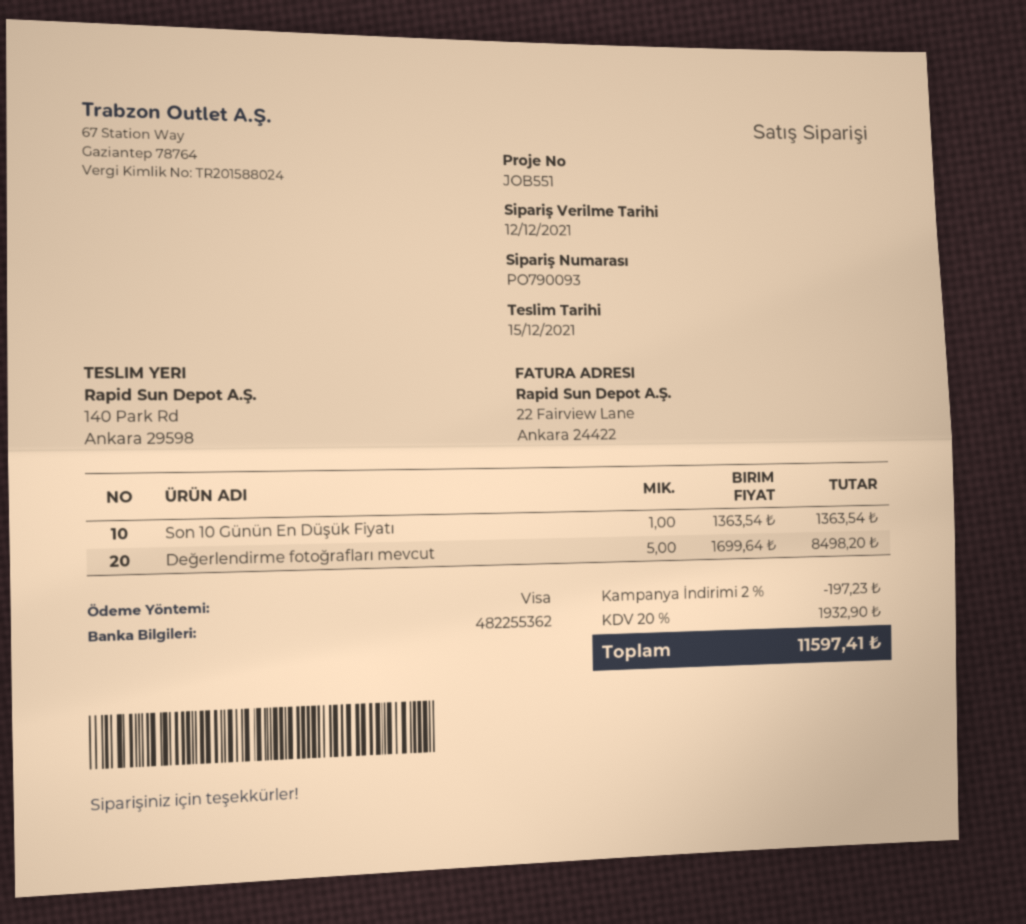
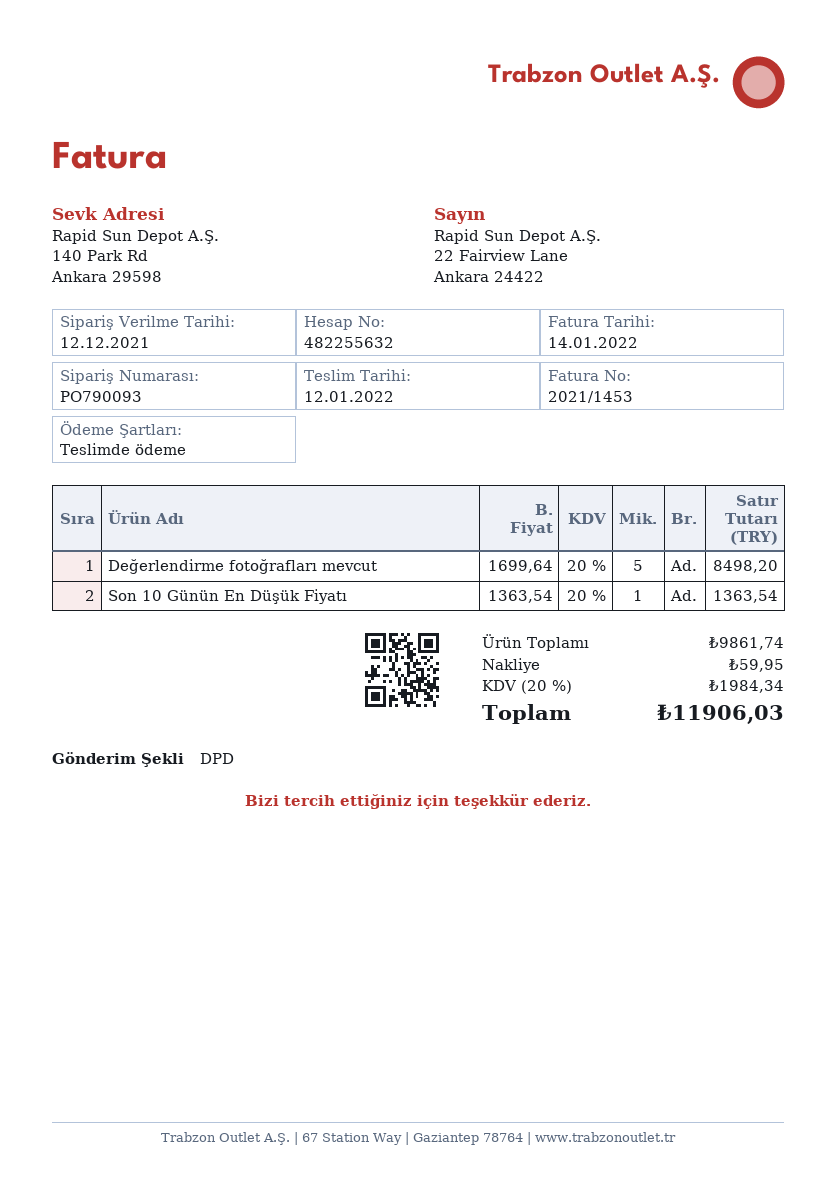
delivery date: 2021-12-15 -> 2022-01-12
bank account: 482255362 -> 482255632
discount: 2% = 197.23 -> none
shipping: none -> 59.95
tax: 20% = 1932.90 -> 20% = 1984.34
total: 11597.41 -> 11906.03

